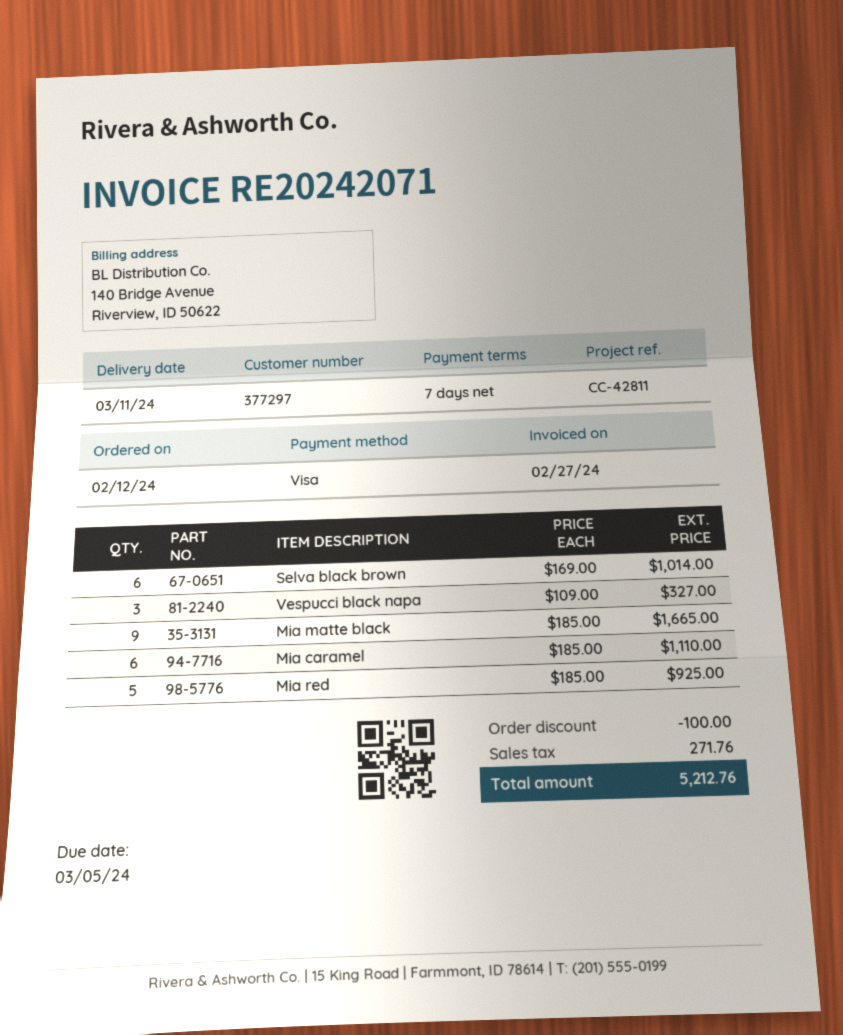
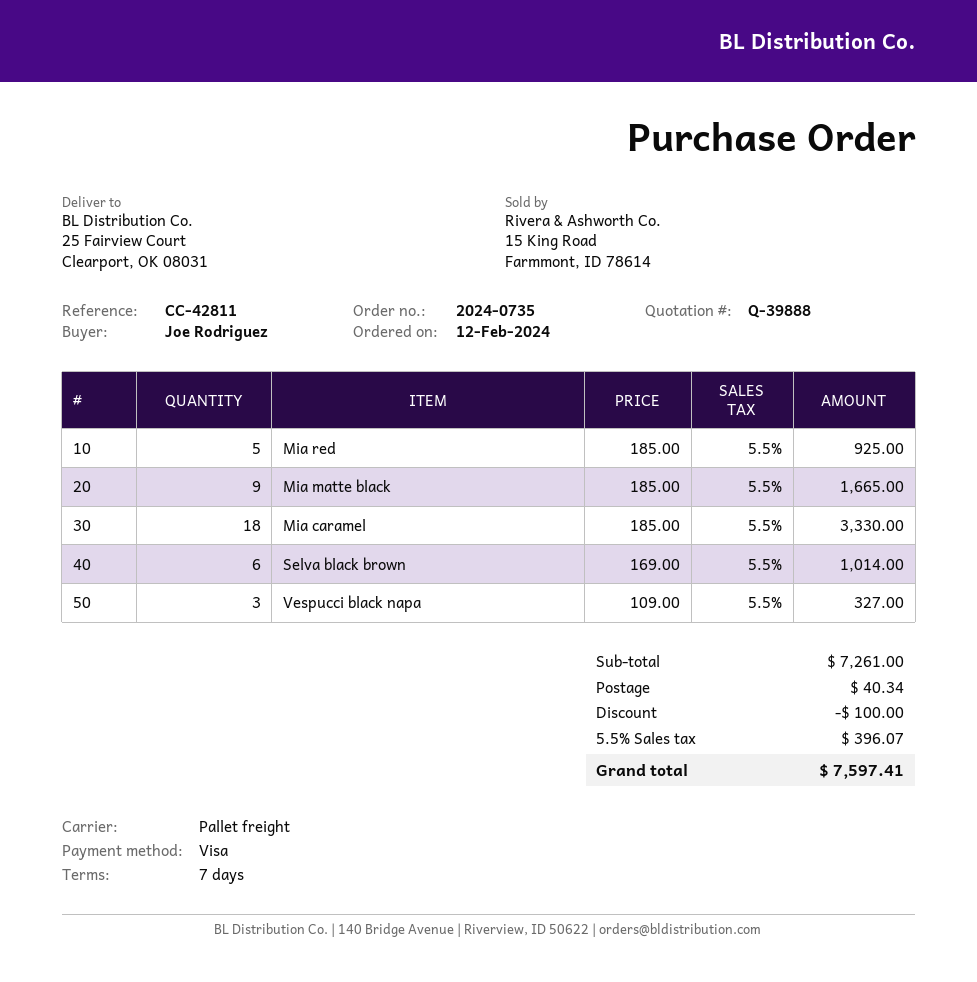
Mia caramel: 6 x 185.00 = 1110.00 -> 18 x 185.00 = 3330.00
shipping: none -> 40.34
tax: 271.76 -> 396.07
total: 5212.76 -> 7597.41

